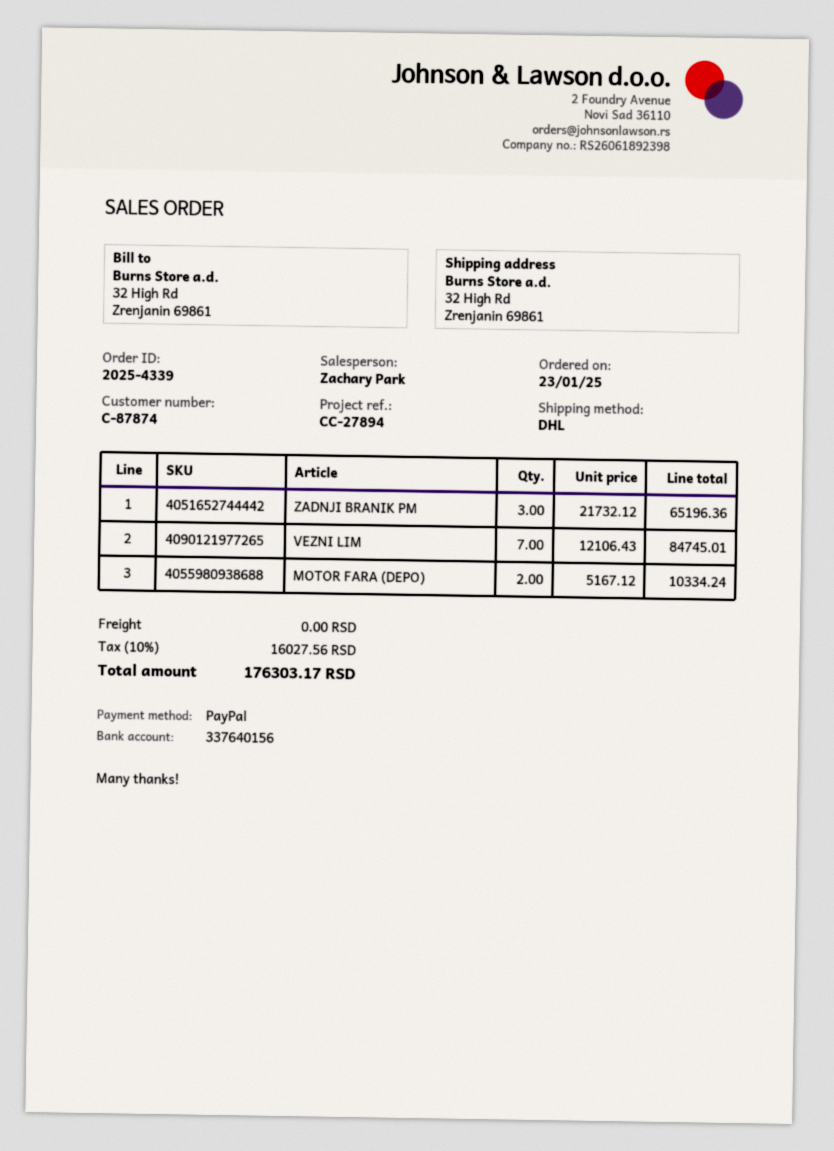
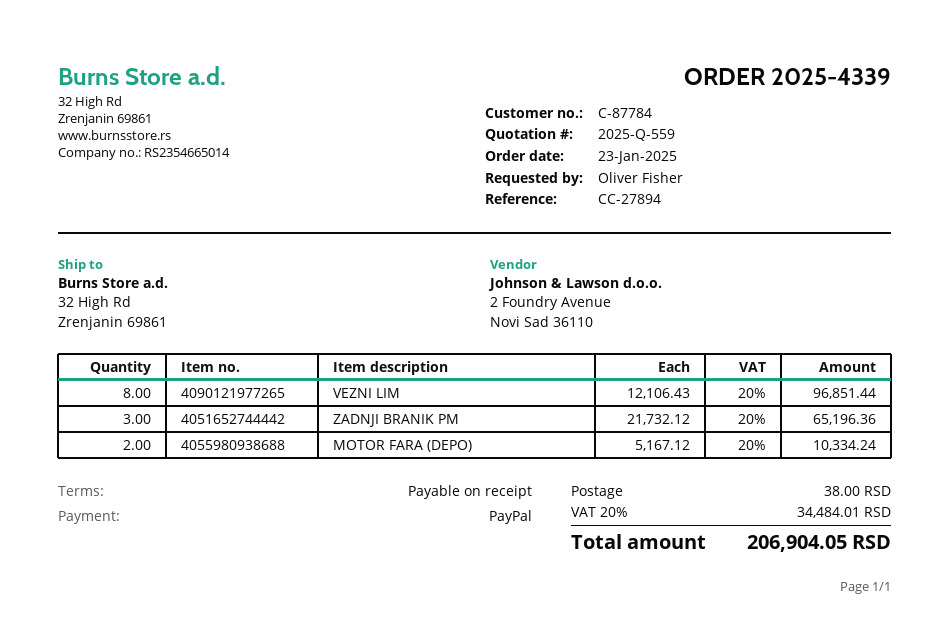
customer number: C-87874 -> C-87784
VEZNI LIM: 7 x 12106.43 = 84745.01 -> 8 x 12106.43 = 96851.44
shipping: 0.00 -> 38.00
tax: 10% = 16027.56 -> 20% = 34484.01
total: 176303.17 -> 206904.05

